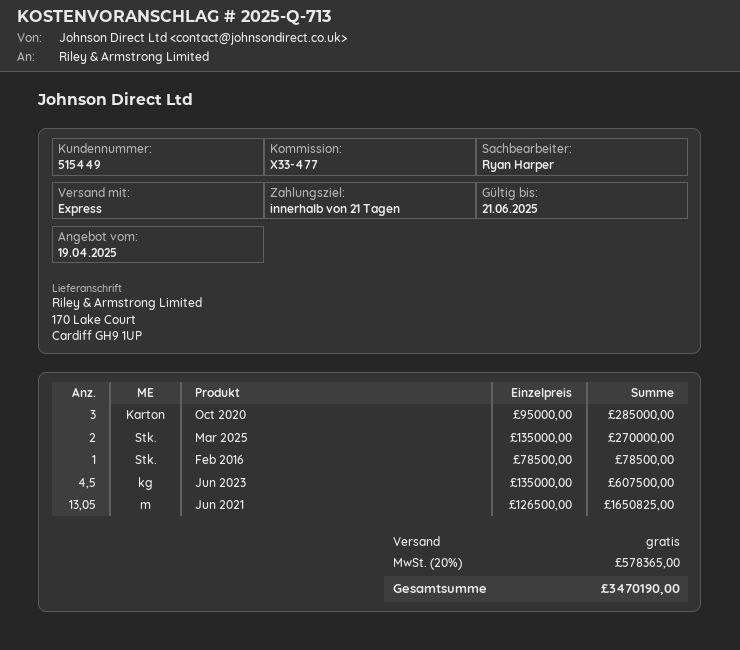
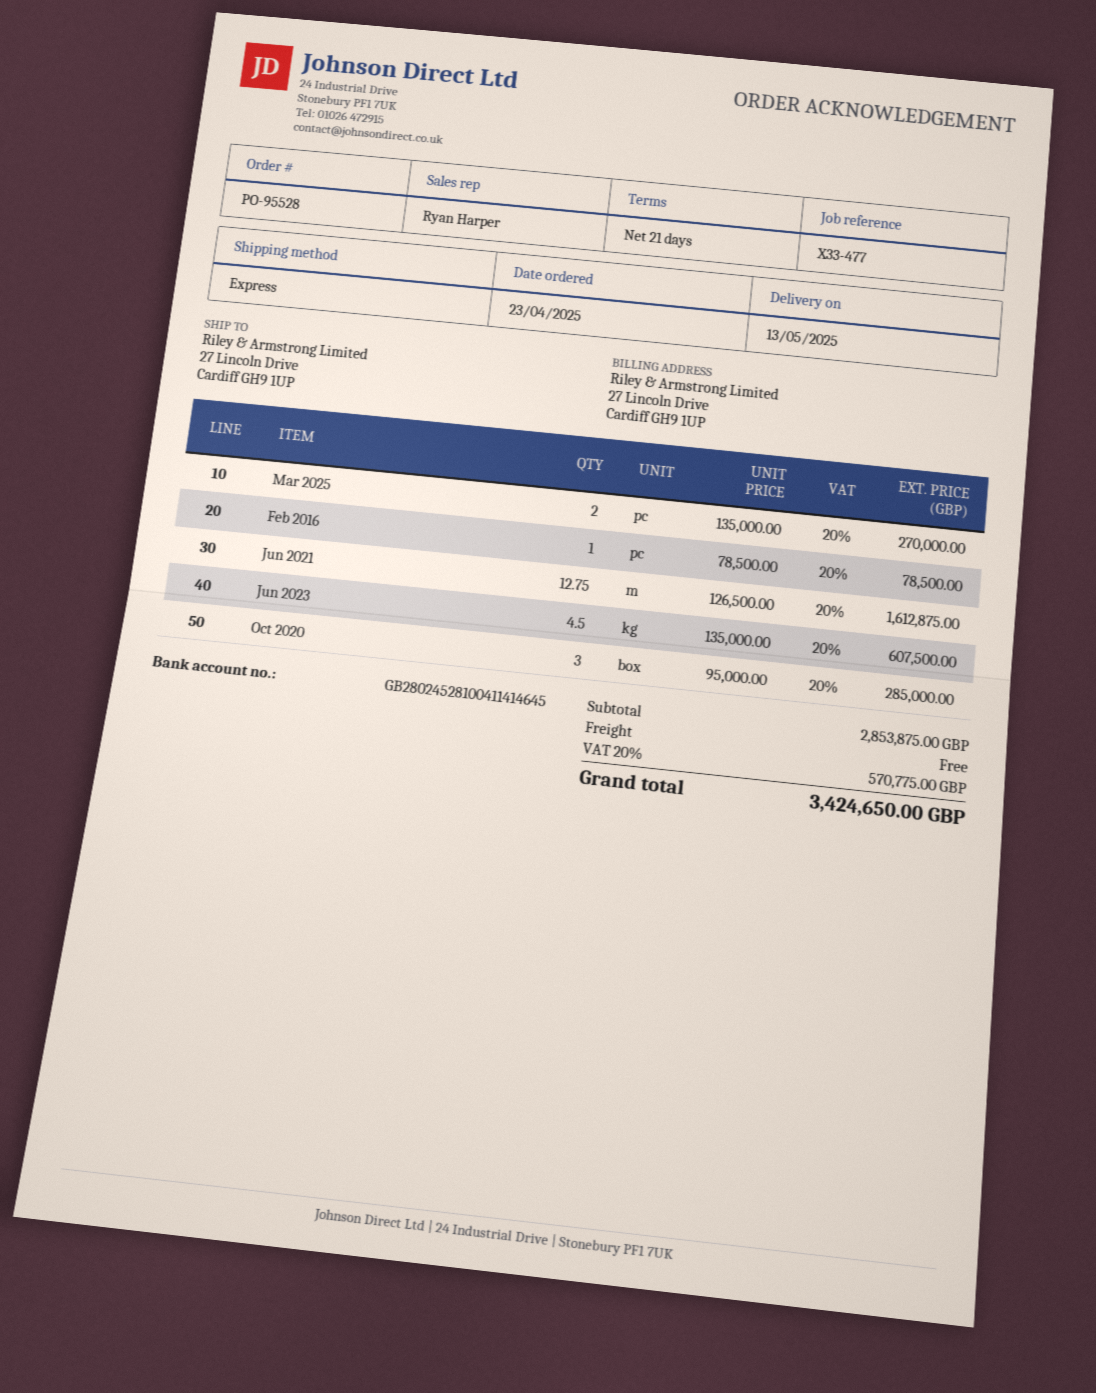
ship to: 170 Lake Court, Cardiff GH9 1UP -> 27 Lincoln Drive, Cardiff GH9 1UP
Jun 2021: 13.05 x 126500.00 = 1650825.00 -> 12.75 x 126500.00 = 1612875.00
tax: 20% = 578365.00 -> 20% = 570775.00
total: 3470190.00 -> 3424650.00

